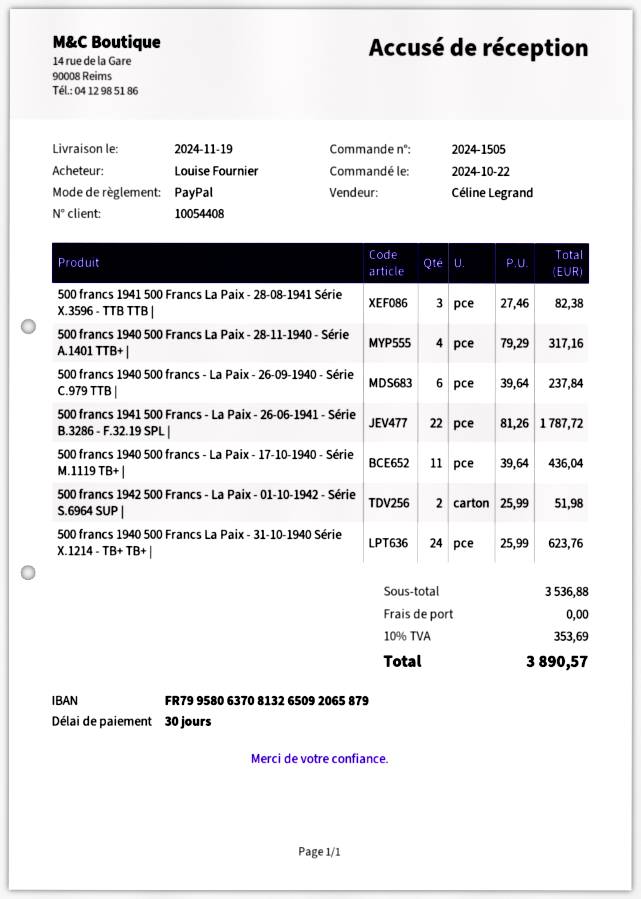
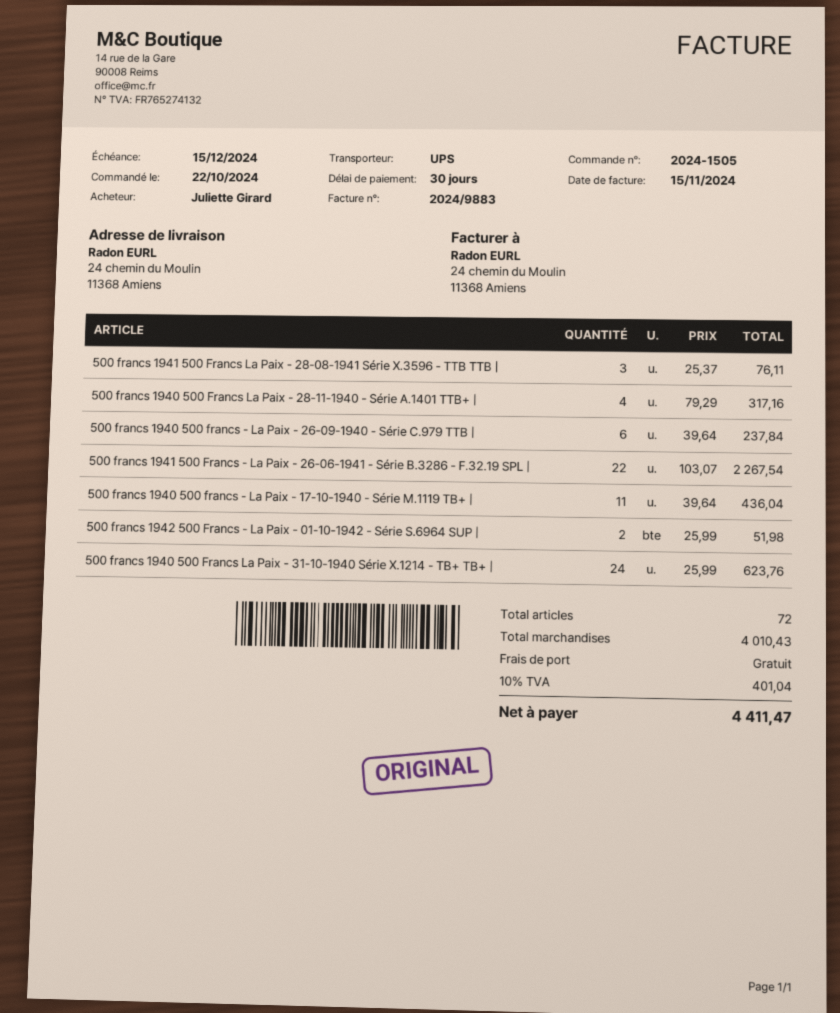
ordered by: Louise Fournier -> Juliette Girard
500 francs 1941 500 Francs La Paix - 28-08-1941 Série X.3596 - TTB TTB |: 3 x 27.46 = 82.38 -> 3 x 25.37 = 76.11
500 francs 1941 500 Francs - La Paix - 26-06-1941 - Série B.3286 - F.32.19 SPL |: 22 x 81.26 = 1787.72 -> 22 x 103.07 = 2267.54
subtotal: 3536.88 -> 4010.43
tax: 10% = 353.69 -> 10% = 401.04
total: 3890.57 -> 4411.47

